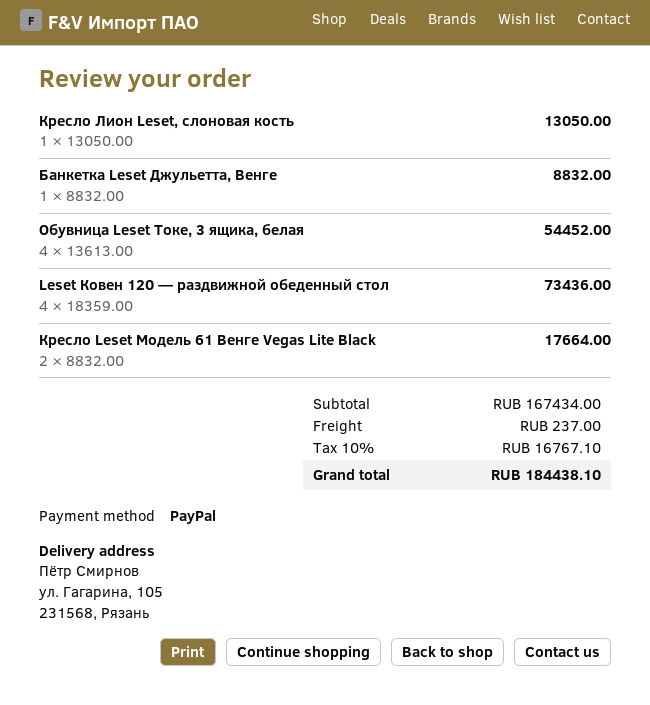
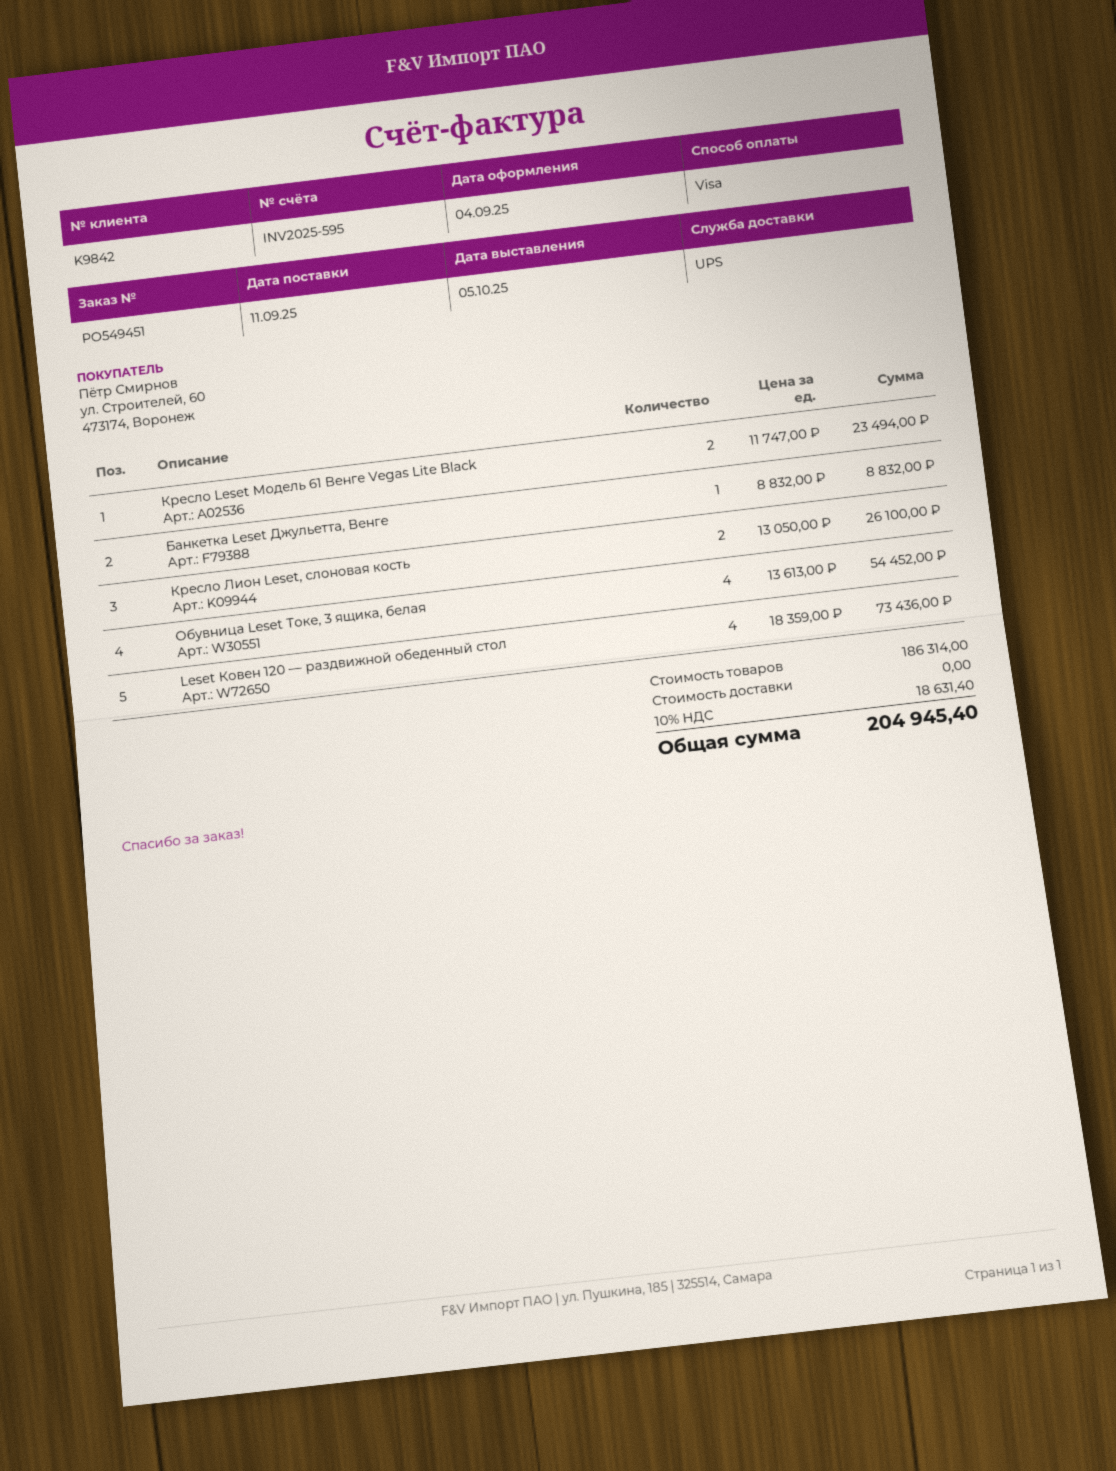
payment method: PayPal -> Visa
Кресло Лион Leset, слоновая кость: 1 x 13050.00 = 13050.00 -> 2 x 13050.00 = 26100.00
Кресло Leset Модель 61 Венге Vegas Lite Black: 2 x 8832.00 = 17664.00 -> 2 x 11747.00 = 23494.00
subtotal: 167434.00 -> 186314.00
shipping: 237.00 -> 0.00
tax: 10% = 16767.10 -> 10% = 18631.40
total: 184438.10 -> 204945.40

